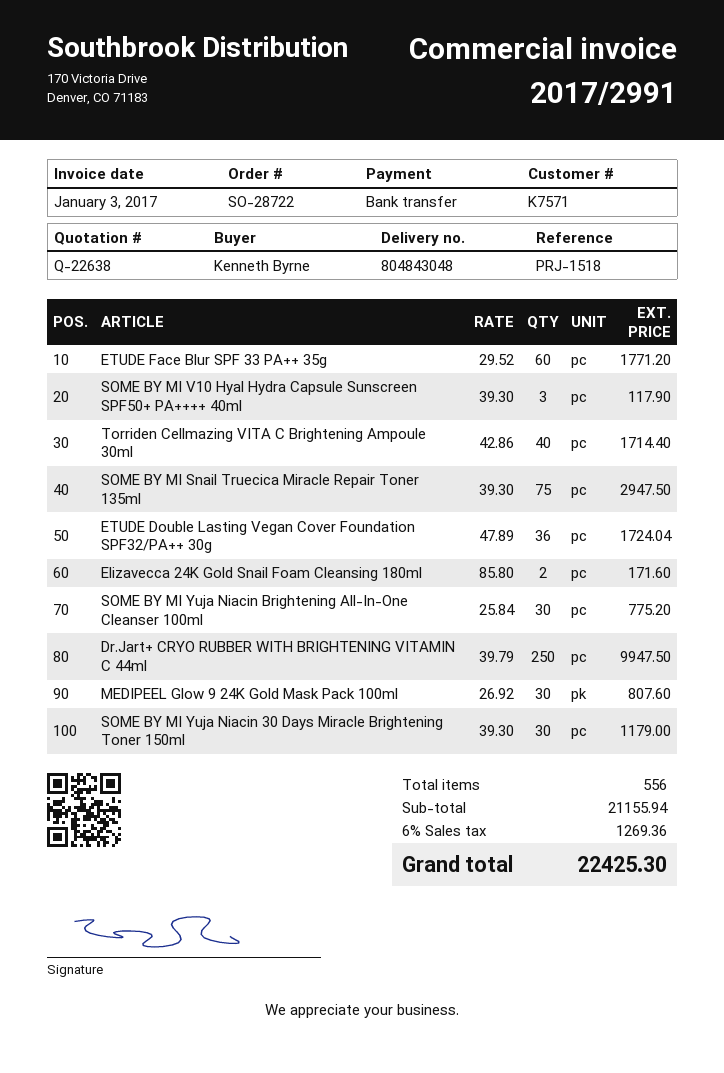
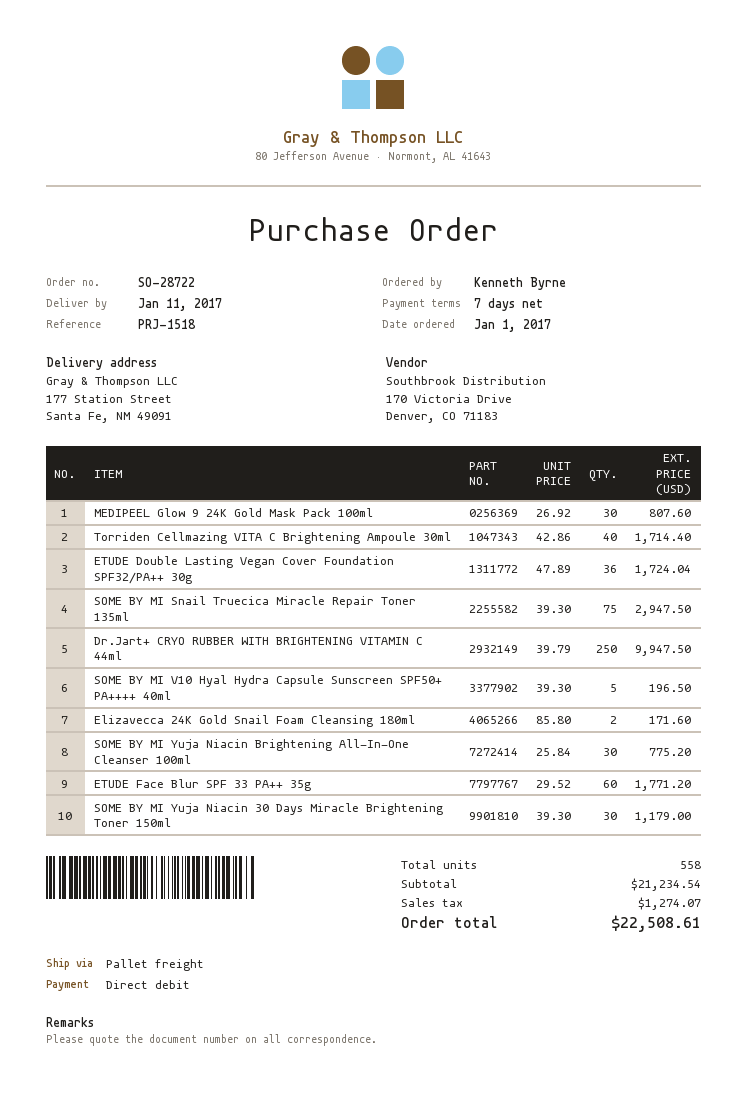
payment method: bank transfer -> direct debit
SOME BY MI V10 Hyal Hydra Capsule Sunscreen SPF50+ PA++++ 40ml: 3 x 39.30 = 117.90 -> 5 x 39.30 = 196.50
total quantity: 556 -> 558
subtotal: 21155.94 -> 21234.54
tax: 1269.36 -> 1274.07
total: 22425.30 -> 22508.61

